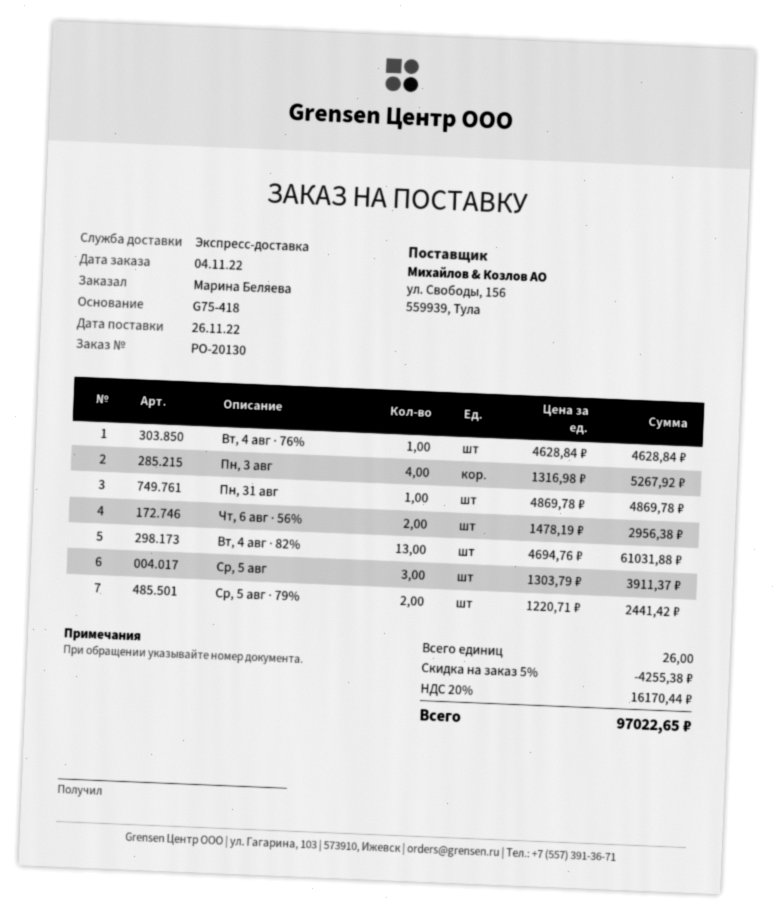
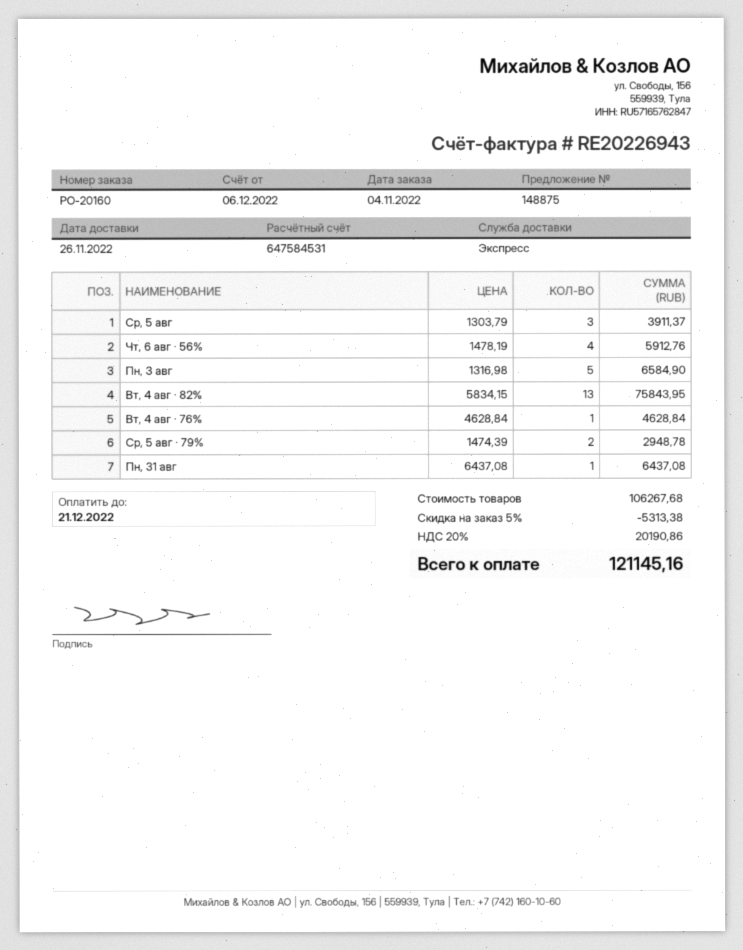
order number: PO-20130 -> PO-20160
Пн, 3 авг: 4 x 1316.98 = 5267.92 -> 5 x 1316.98 = 6584.90
Пн, 31 авг: 1 x 4869.78 = 4869.78 -> 1 x 6437.08 = 6437.08
Чт, 6 авг · 56%: 2 x 1478.19 = 2956.38 -> 4 x 1478.19 = 5912.76
Вт, 4 авг · 82%: 13 x 4694.76 = 61031.88 -> 13 x 5834.15 = 75843.95
Ср, 5 авг · 79%: 2 x 1220.71 = 2441.42 -> 2 x 1474.39 = 2948.78
discount: 5% = 4255.38 -> 5% = 5313.38
tax: 20% = 16170.44 -> 20% = 20190.86
total: 97022.65 -> 121145.16

